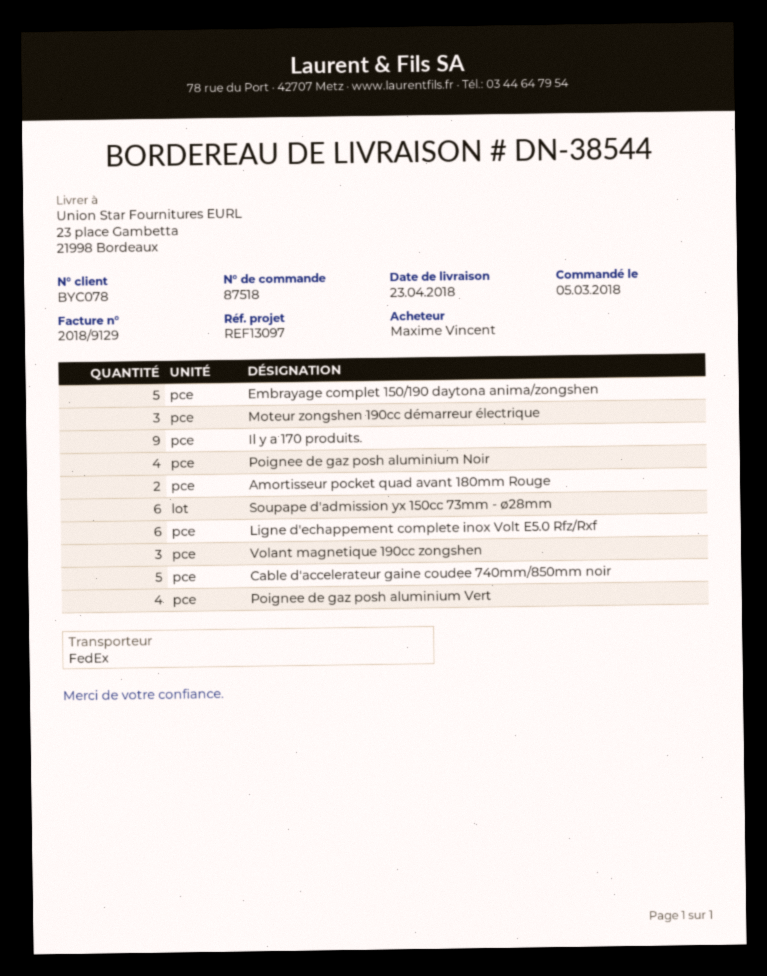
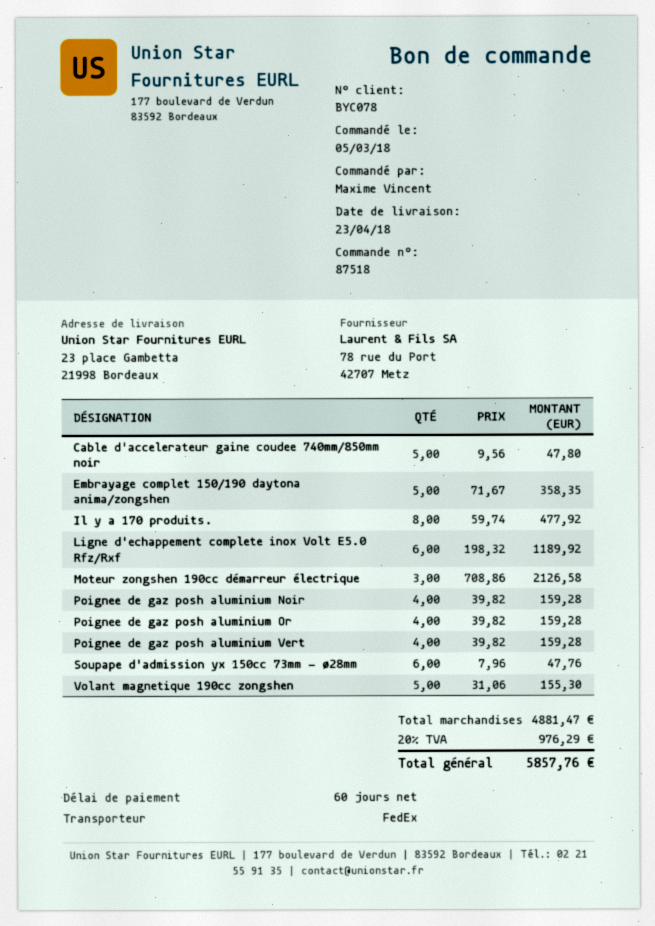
Il y a 170 produits.: 9 -> 8
Amortisseur pocket quad avant 180mm Rouge: 2 -> none
Volant magnetique 190cc zongshen: 3 -> 5
Poignee de gaz posh aluminium Or: none -> 4

